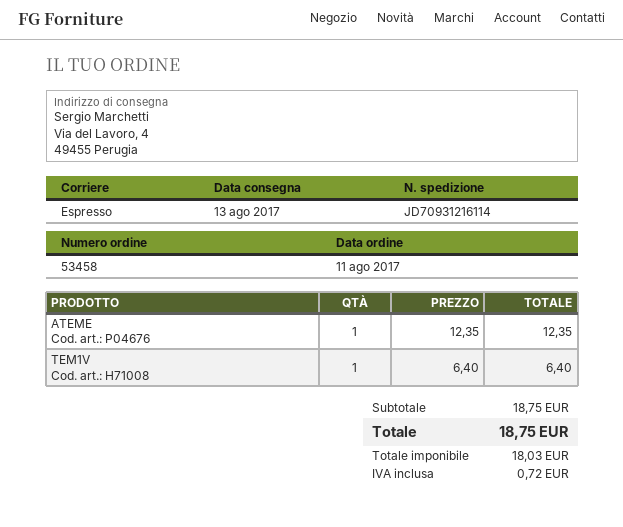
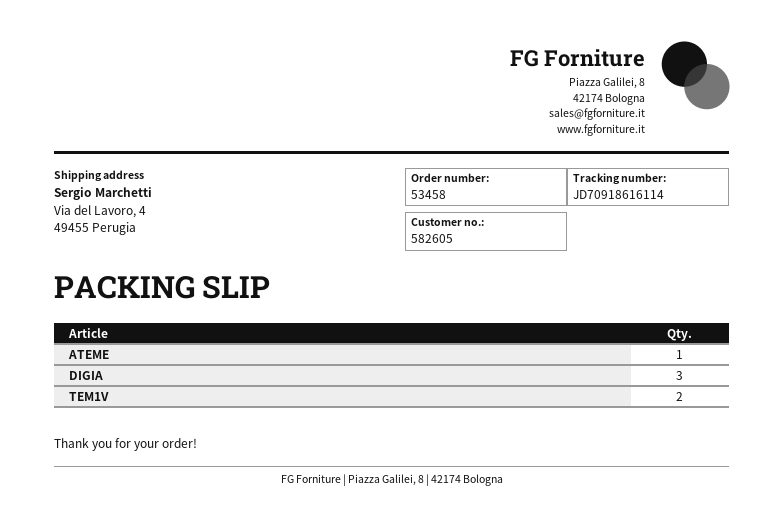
tracking number: JD70931216114 -> JD70918616114
TEM1V: 1 -> 2
DIGIA: none -> 3

